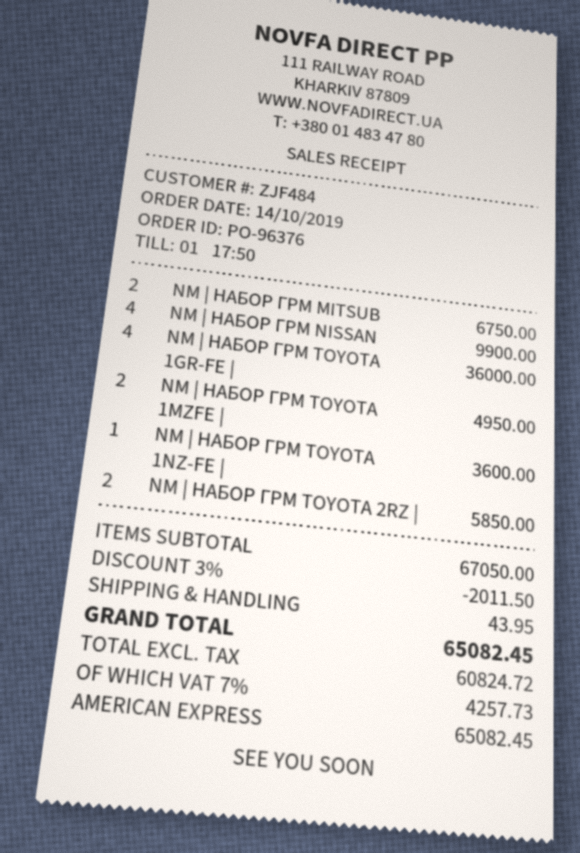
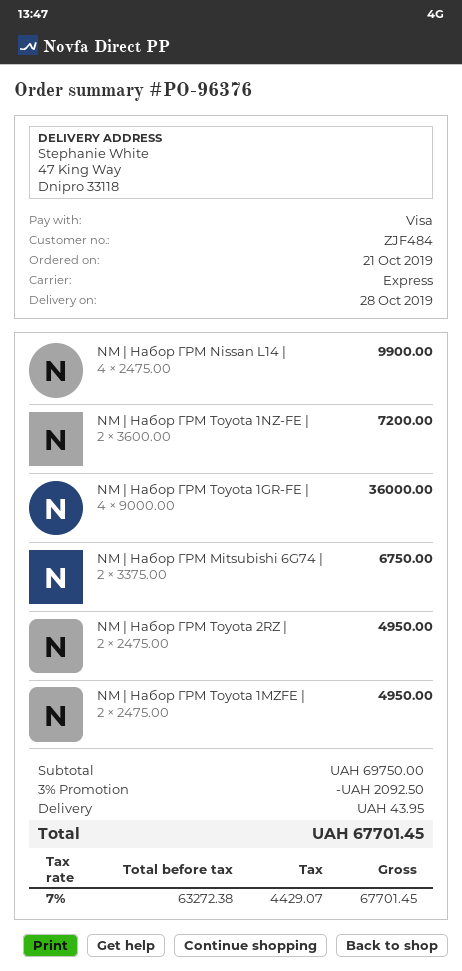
order date: 2019-10-14 -> 2019-10-21
payment method: American Express -> Visa
NM | НАБОР ГРМ TOYOTA 1NZ-FE |: 1 for 3600.00 -> 2 for 7200.00
NM | НАБОР ГРМ TOYOTA 2RZ |: 2 for 5850.00 -> 2 for 4950.00
subtotal: 67050.00 -> 69750.00
discount: 3% = 2011.50 -> 3% = 2092.50
net: 60824.72 -> 63272.38
tax: 7% = 4257.73 -> 7% = 4429.07
total: 65082.45 -> 67701.45

